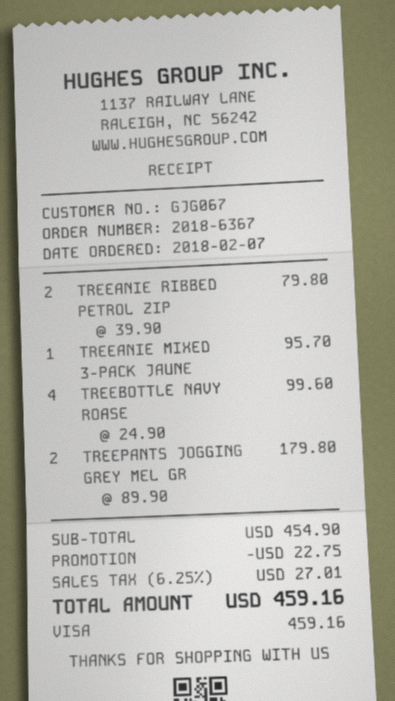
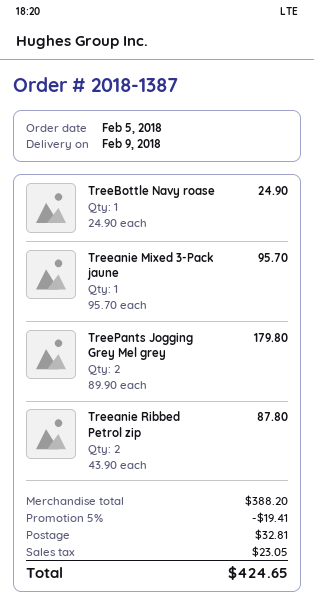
order number: 2018-6367 -> 2018-1387
order date: 2018-02-07 -> 2018-02-05
TREEANIE RIBBED PETROL ZIP: 2 x 39.90 = 79.80 -> 2 x 43.90 = 87.80
TREEBOTTLE NAVY ROASE: 4 x 24.90 = 99.60 -> 1 x 24.90 = 24.90
subtotal: 454.90 -> 388.20
discount: 22.75 -> 19.41
shipping: none -> 32.81
tax: 27.01 -> 23.05
total: 459.16 -> 424.65

